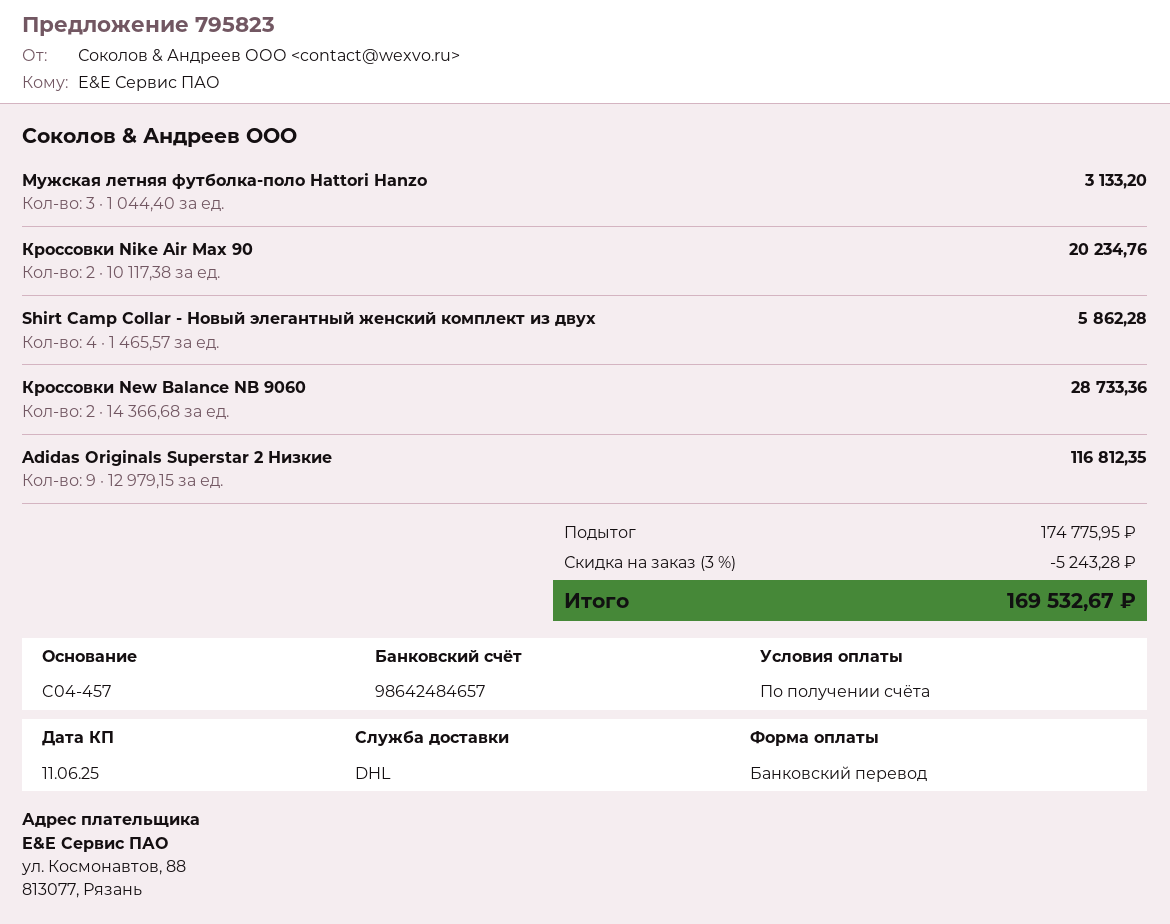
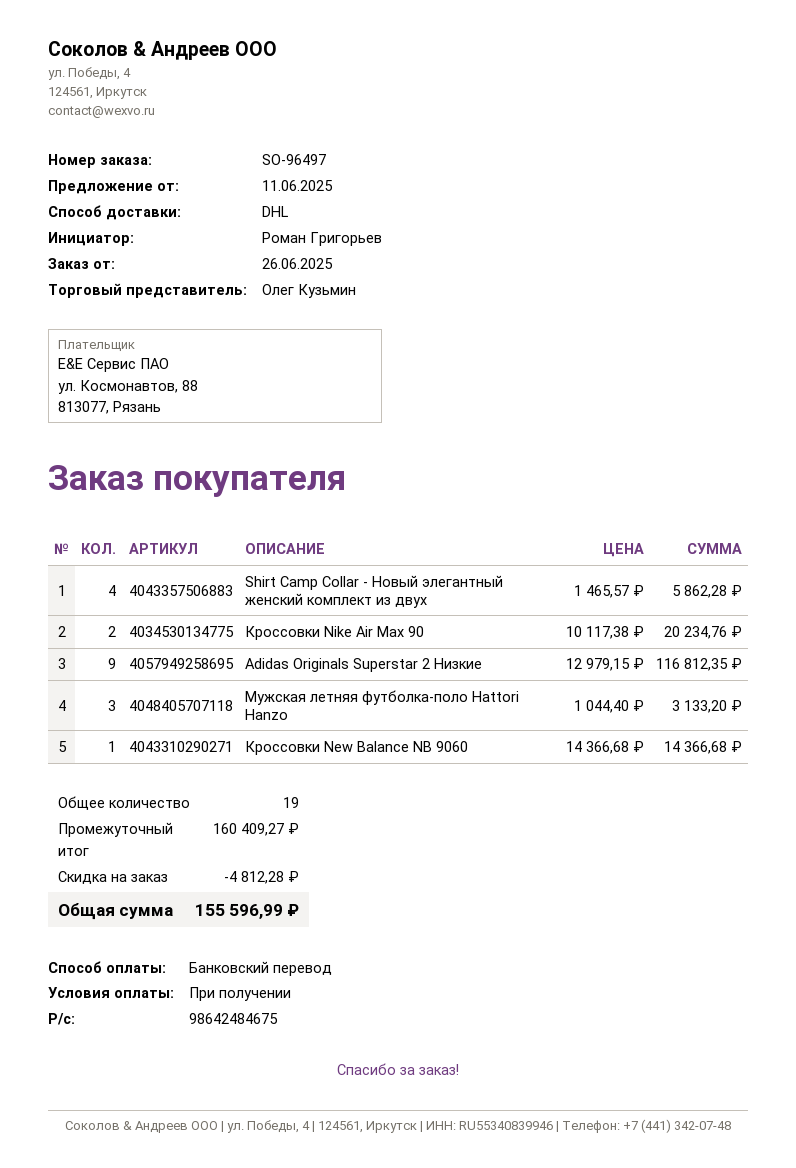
bank account: 98642484657 -> 98642484675
Кроссовки New Balance NB 9060: 2 x 14366.68 = 28733.36 -> 1 x 14366.68 = 14366.68
subtotal: 174775.95 -> 160409.27
discount: 5243.28 -> 4812.28
total: 169532.67 -> 155596.99

